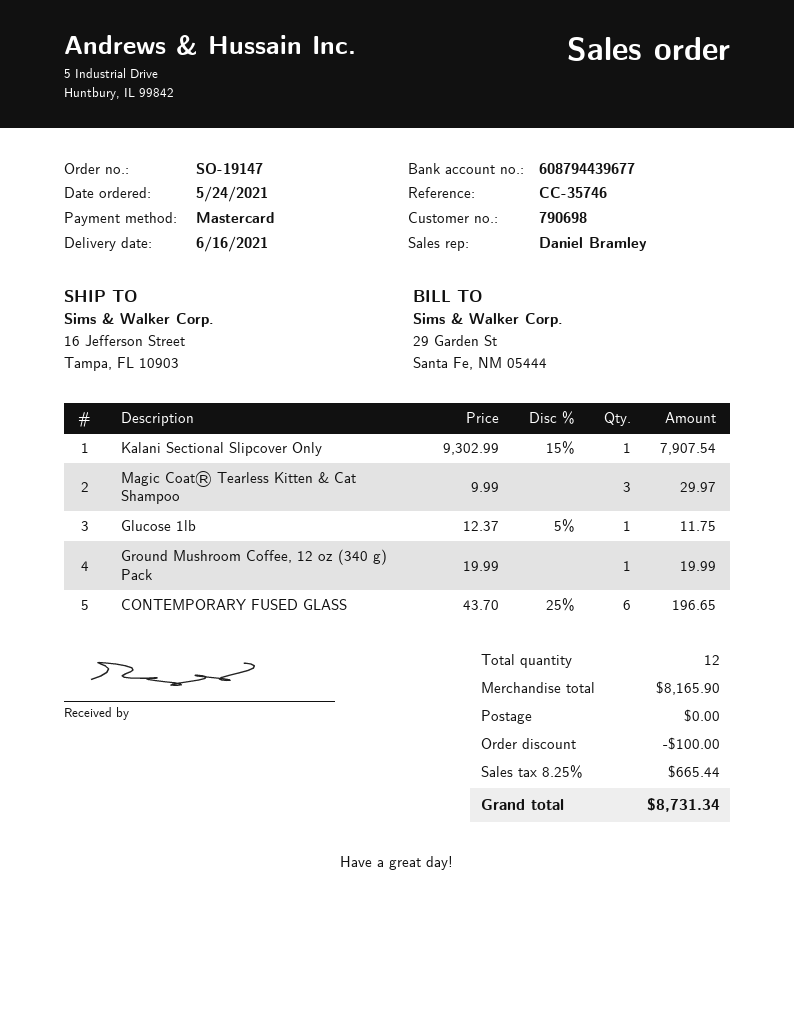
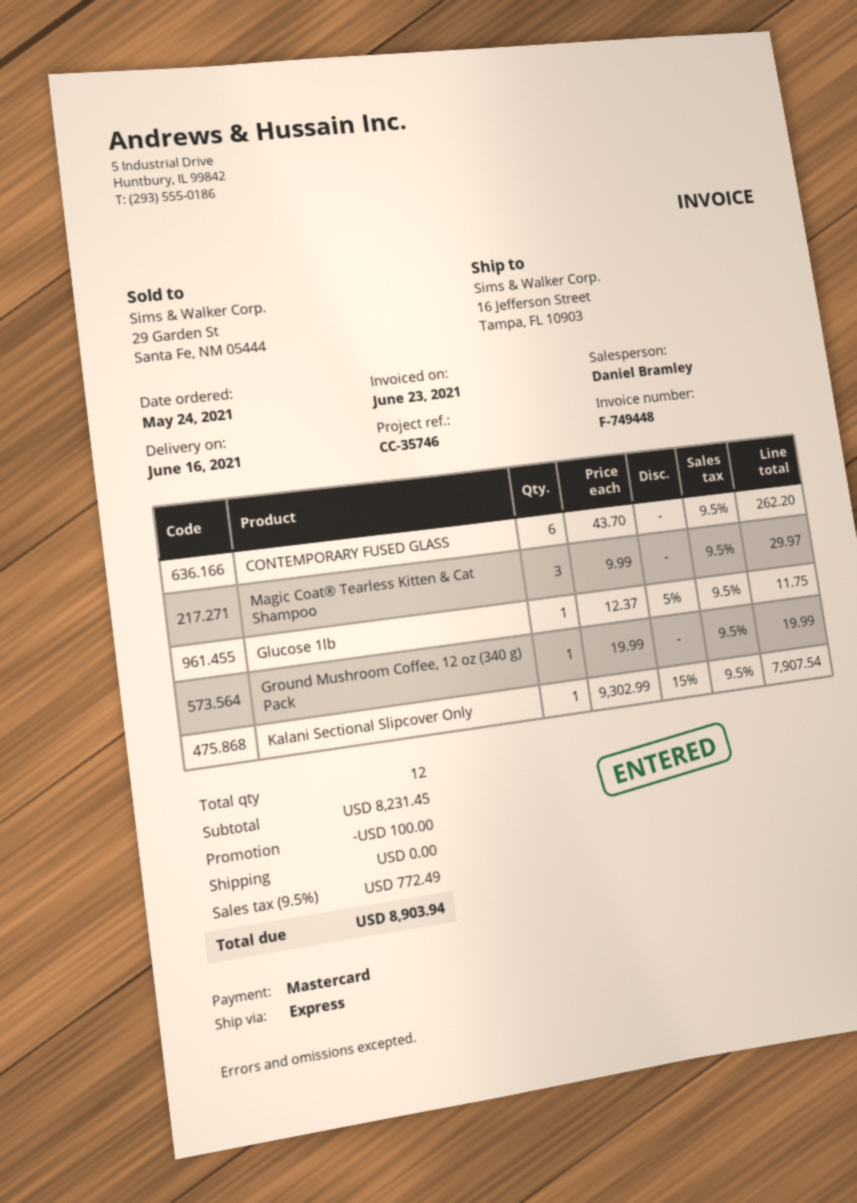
CONTEMPORARY FUSED GLASS: 6 x 43.70 - 25% = 196.65 -> 6 x 43.70 = 262.20
subtotal: 8165.90 -> 8231.45
tax: 8.25% = 665.44 -> 9.5% = 772.49
total: 8731.34 -> 8903.94

